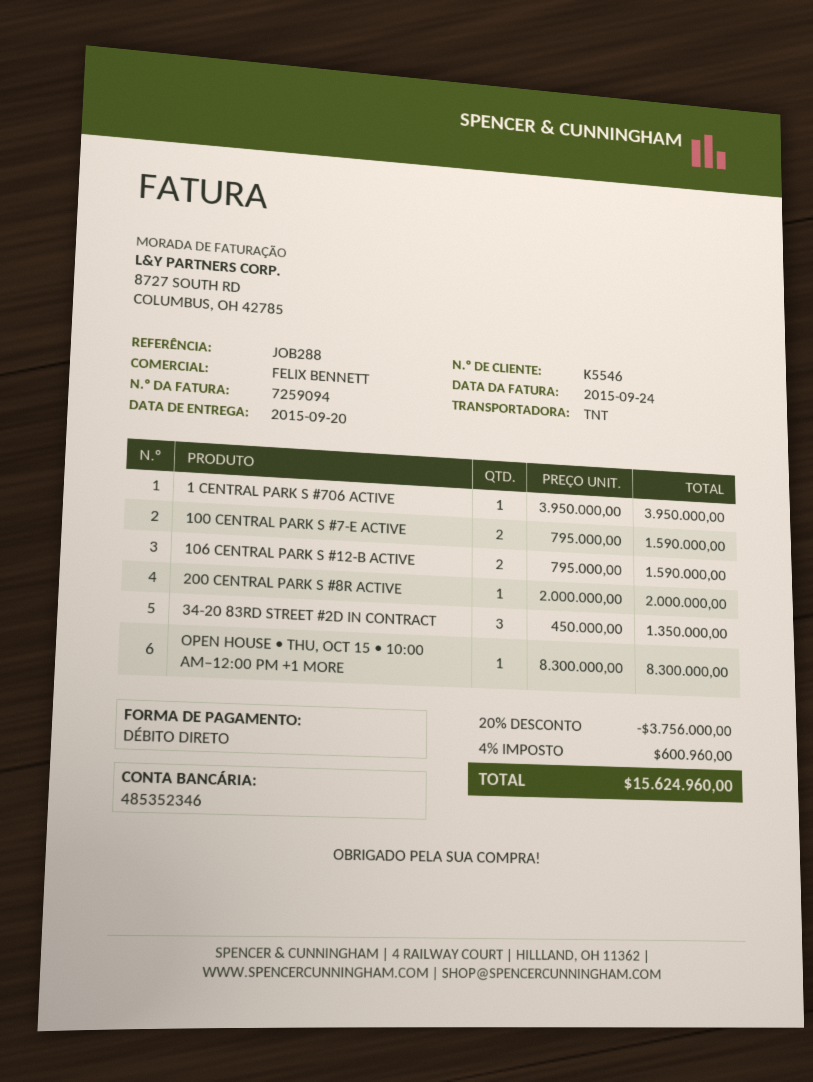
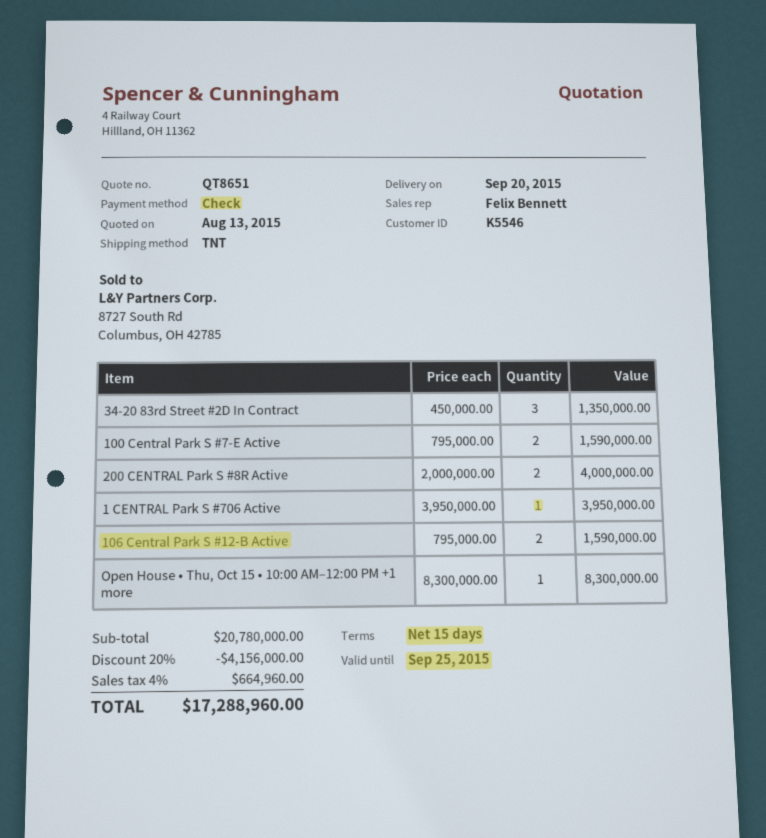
payment method: direct debit -> cheque
200 CENTRAL PARK S #8R ACTIVE: 1 x 2000000.00 = 2000000.00 -> 2 x 2000000.00 = 4000000.00
discount: 20% = 3756000.00 -> 20% = 4156000.00
tax: 4% = 600960.00 -> 4% = 664960.00
total: 15624960.00 -> 17288960.00

